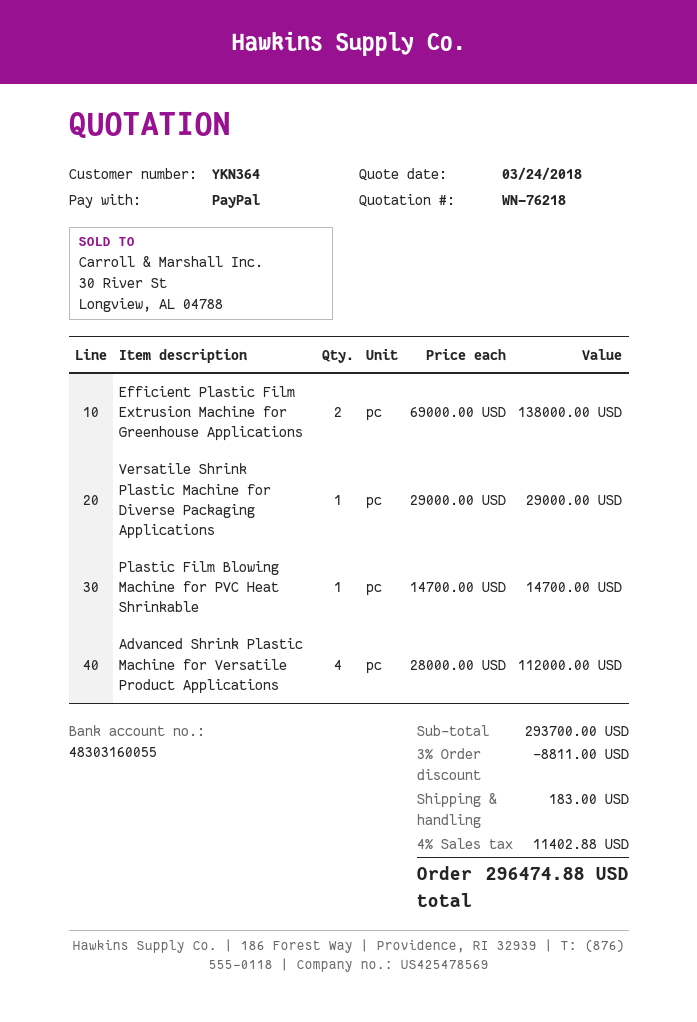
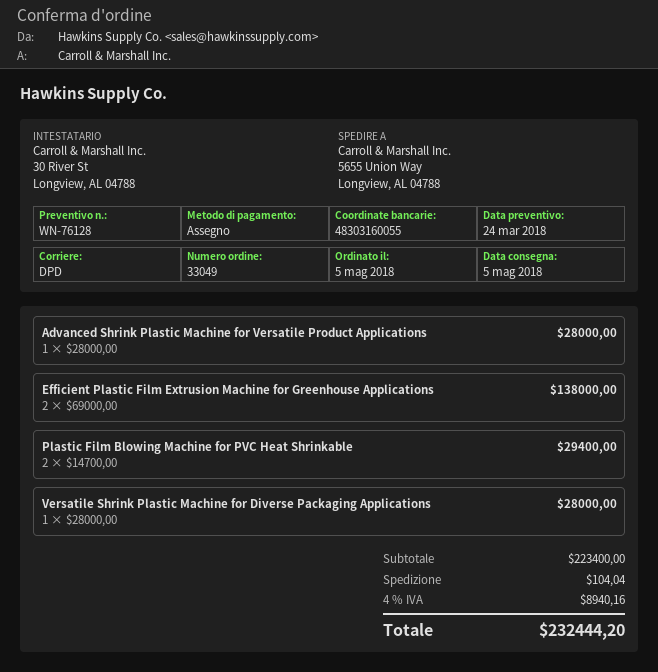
quote number: WN-76218 -> WN-76128
payment method: PayPal -> cheque
Versatile Shrink Plastic Machine for Diverse Packaging Applications: 1 x 29000.00 = 29000.00 -> 1 x 28000.00 = 28000.00
Plastic Film Blowing Machine for PVC Heat Shrinkable: 1 x 14700.00 = 14700.00 -> 2 x 14700.00 = 29400.00
Advanced Shrink Plastic Machine for Versatile Product Applications: 4 x 28000.00 = 112000.00 -> 1 x 28000.00 = 28000.00
subtotal: 293700.00 -> 223400.00
discount: 3% = 8811.00 -> none
shipping: 183.00 -> 104.04
tax: 4% = 11402.88 -> 4% = 8940.16
total: 296474.88 -> 232444.20

